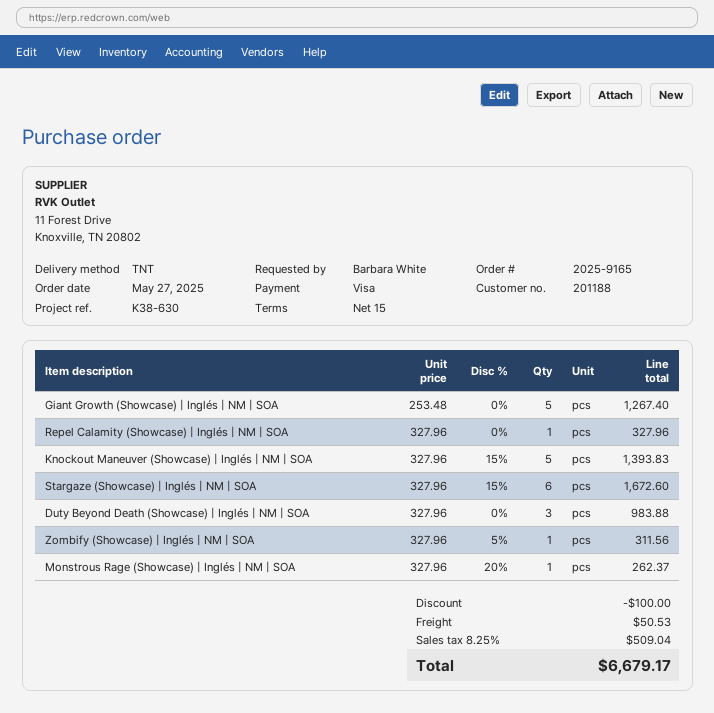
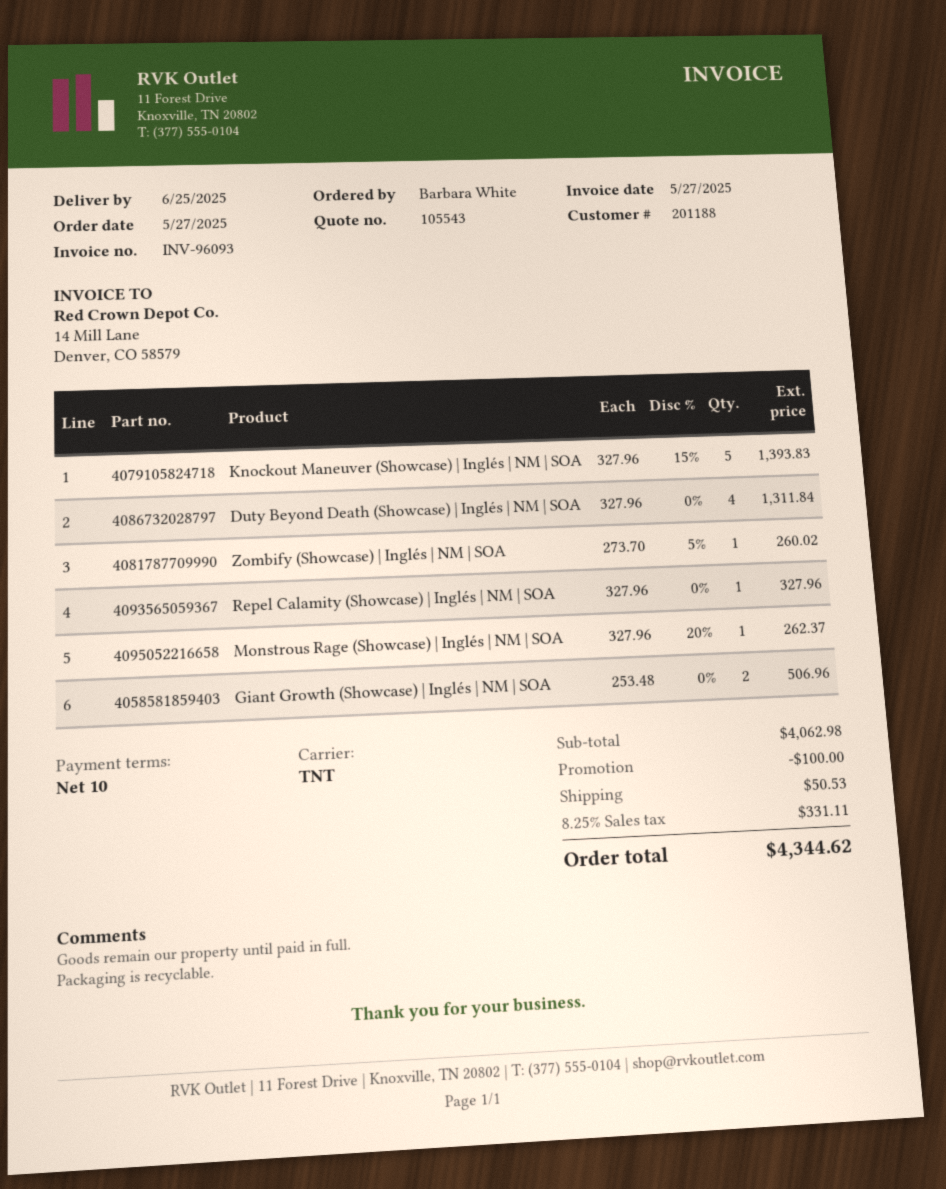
payment terms: 15 days -> 10 days
Giant Growth (Showcase) | Inglés | NM | SOA: 5 x 253.48 = 1267.40 -> 2 x 253.48 = 506.96
Stargaze (Showcase) | Inglés | NM | SOA: 6 x 327.96 - 15% = 1672.60 -> none
Duty Beyond Death (Showcase) | Inglés | NM | SOA: 3 x 327.96 = 983.88 -> 4 x 327.96 = 1311.84
Zombify (Showcase) | Inglés | NM | SOA: 1 x 327.96 - 5% = 311.56 -> 1 x 273.70 - 5% = 260.02
tax: 8.25% = 509.04 -> 8.25% = 331.11
total: 6679.17 -> 4344.62

